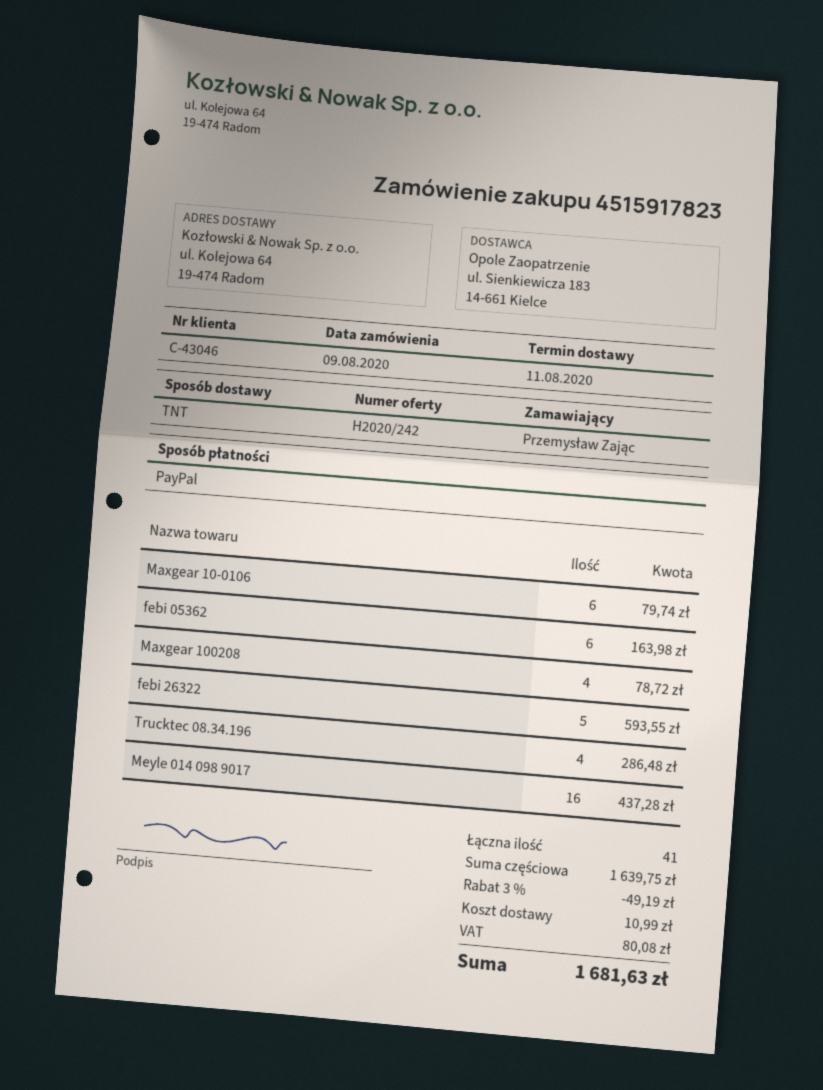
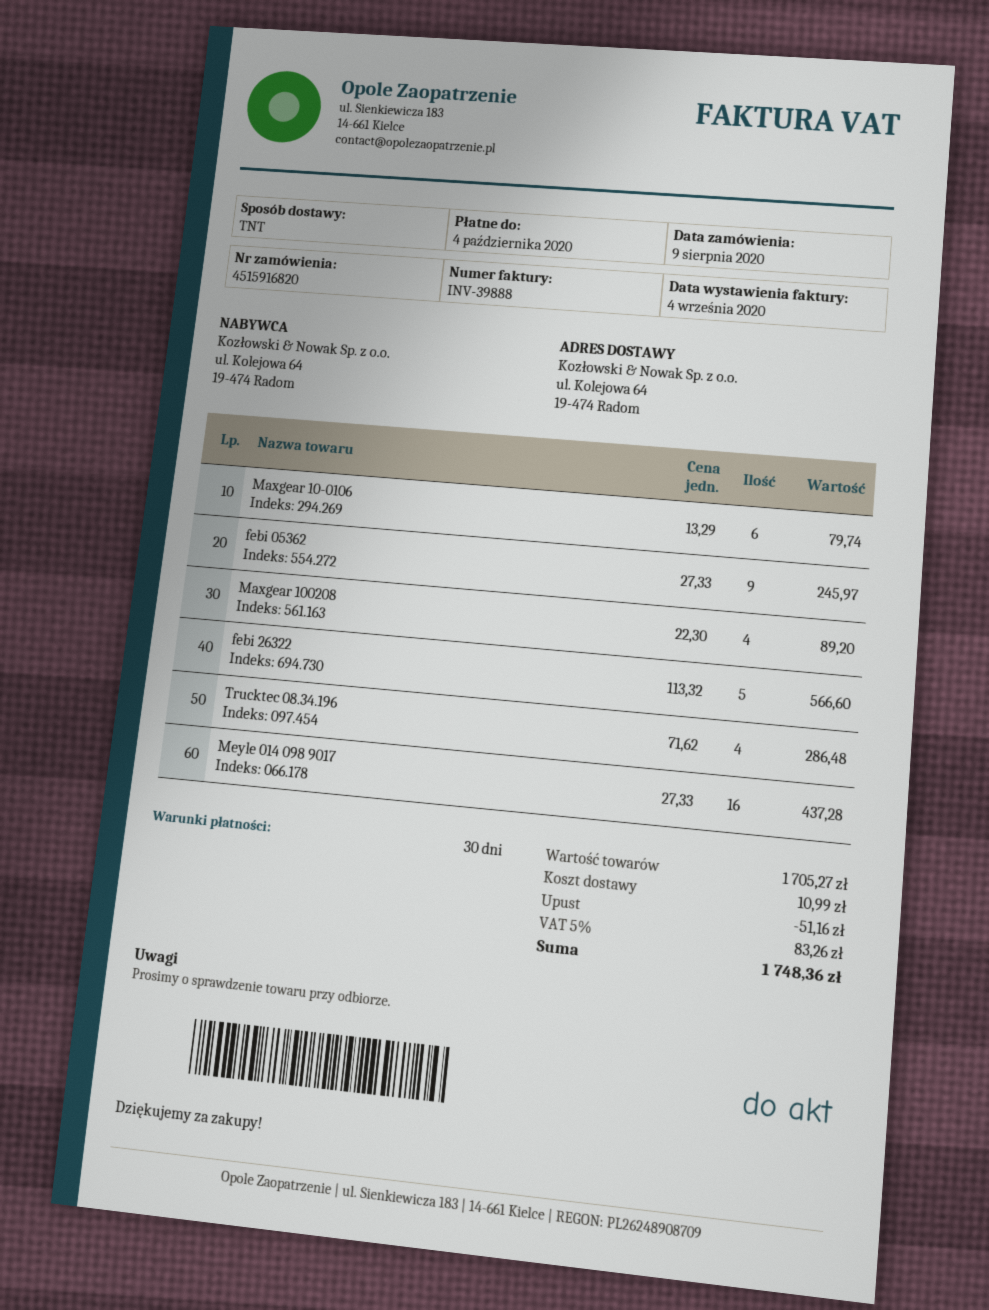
order number: 4515917823 -> 4515916820
febi 05362: 6 for 163.98 -> 9 for 245.97
Maxgear 100208: 4 for 78.72 -> 4 for 89.20
febi 26322: 5 for 593.55 -> 5 for 566.60
subtotal: 1639.75 -> 1705.27
discount: 49.19 -> 51.16
tax: 80.08 -> 83.26
total: 1681.63 -> 1748.36

